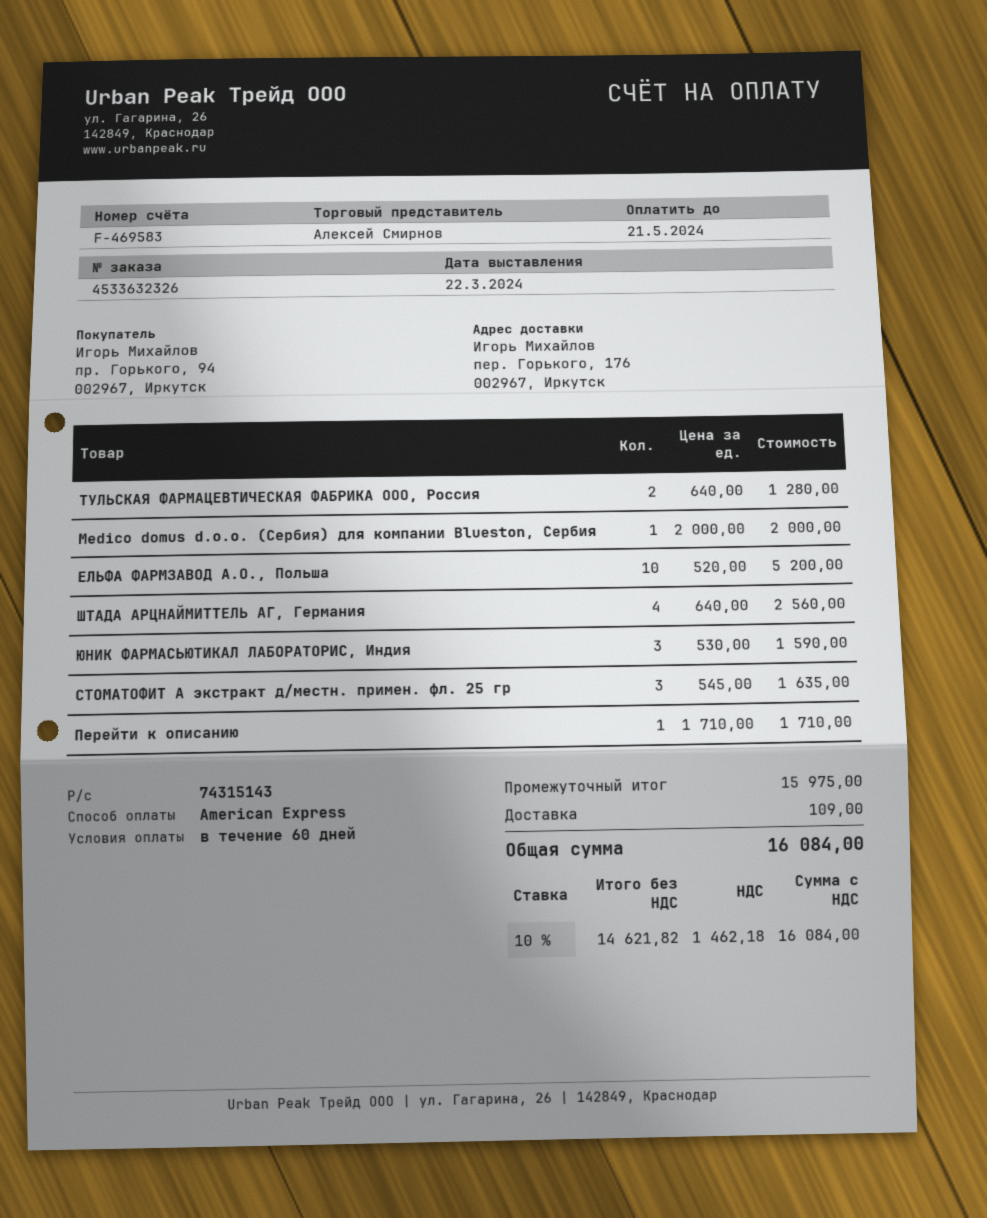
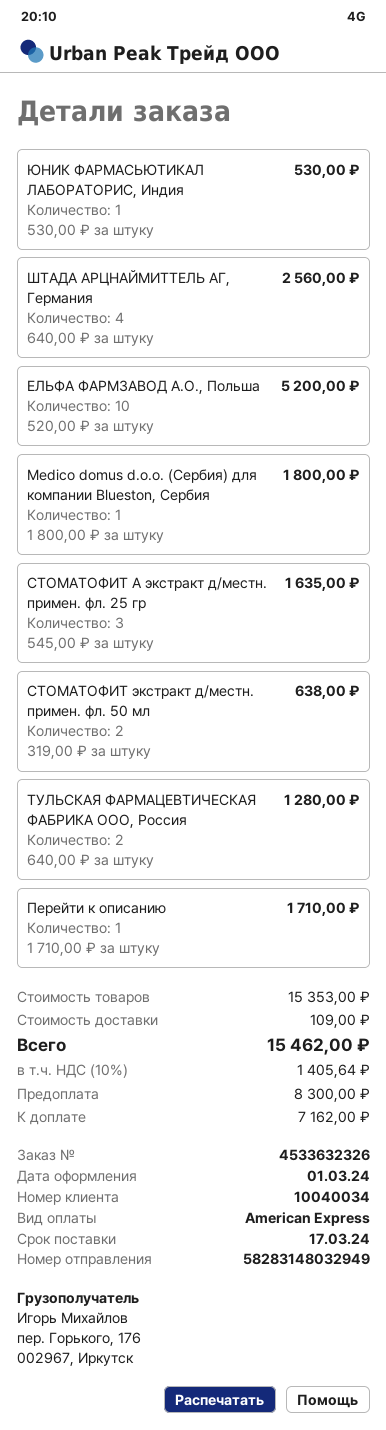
Medico domus d.o.o. (Сербия) для компании Blueston, Сербия: 1 x 2000.00 = 2000.00 -> 1 x 1800.00 = 1800.00
ЮНИК ФАРМАСЬЮТИКАЛ ЛАБОРАТОРИС, Индия: 3 x 530.00 = 1590.00 -> 1 x 530.00 = 530.00
СТОМАТОФИТ экстракт д/местн. примен. фл. 50 мл: none -> 2 x 319.00 = 638.00
subtotal: 15975.00 -> 15353.00
tax: 10% = 1462.18 -> 10% = 1405.64
total: 16084.00 -> 15462.00

